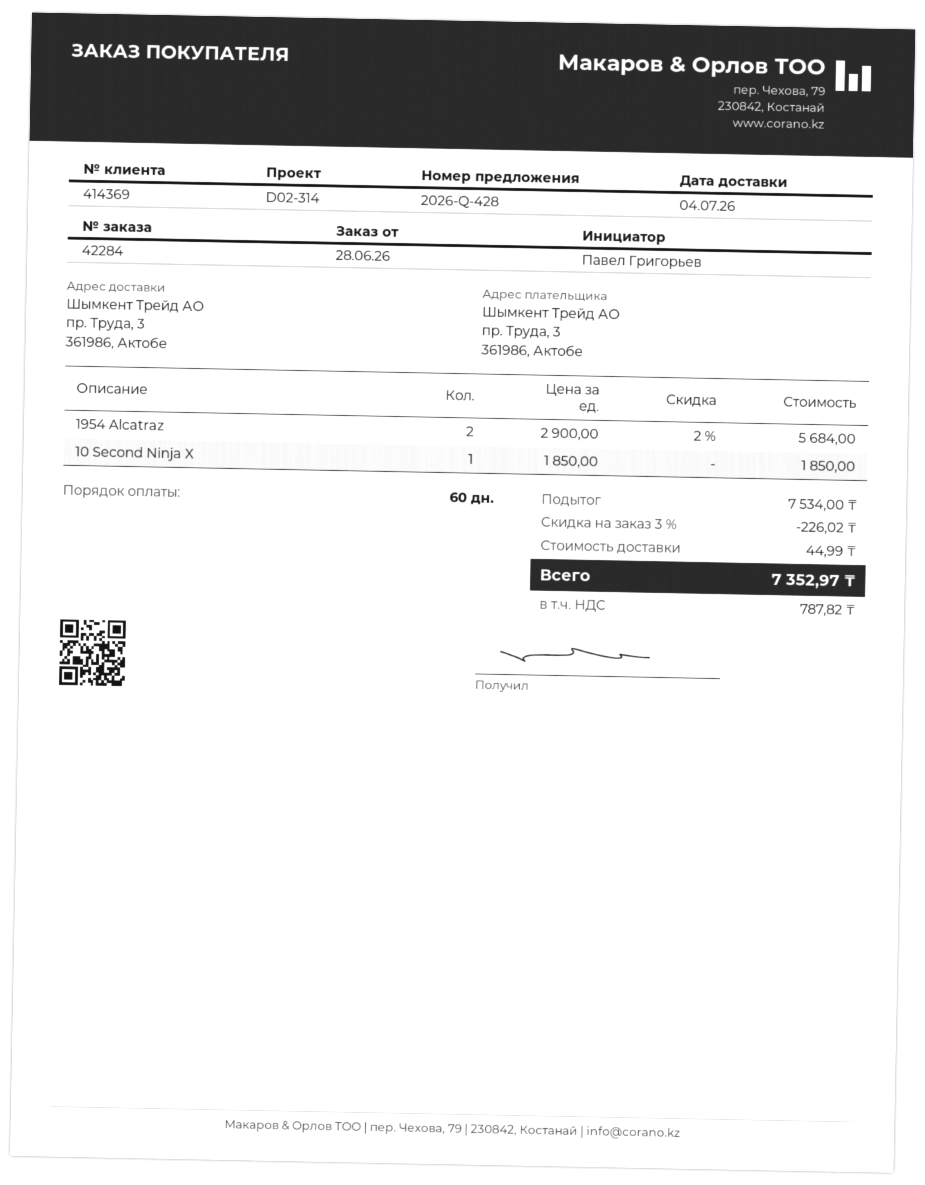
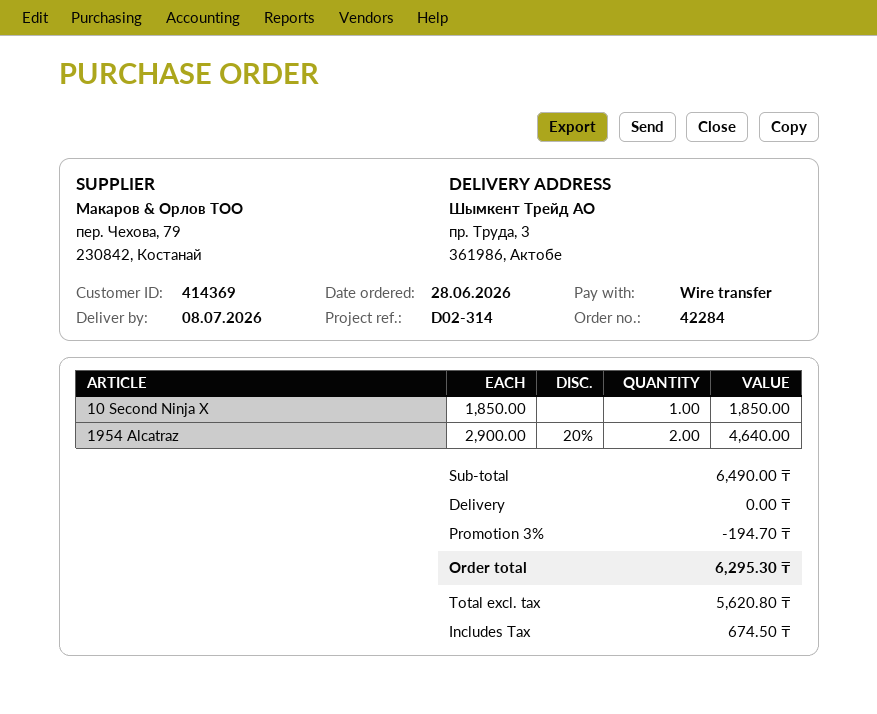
delivery date: 2026-07-04 -> 2026-07-08
1954 Alcatraz: 2 x 2900.00 - 2% = 5684.00 -> 2 x 2900.00 - 20% = 4640.00
subtotal: 7534.00 -> 6490.00
discount: 3% = 226.02 -> 3% = 194.70
shipping: 44.99 -> 0.00
tax: 787.82 -> 674.50
total: 7352.97 -> 6295.30

